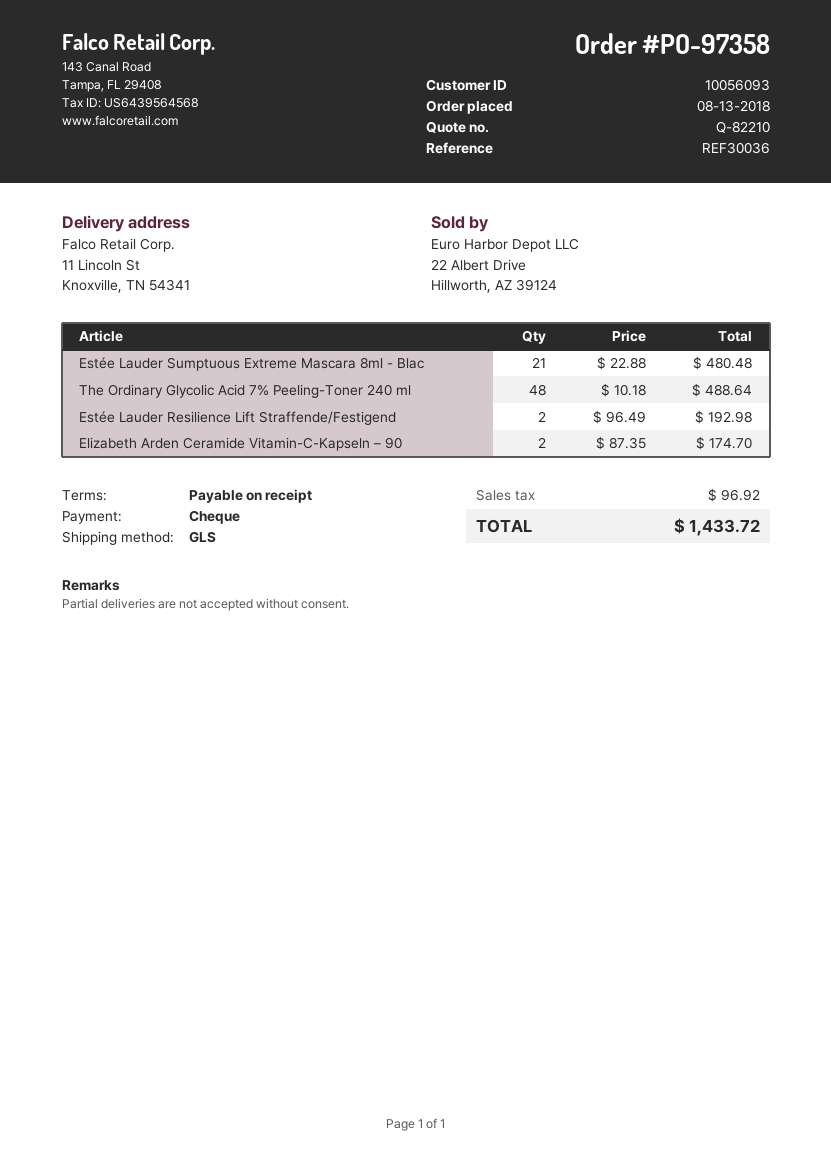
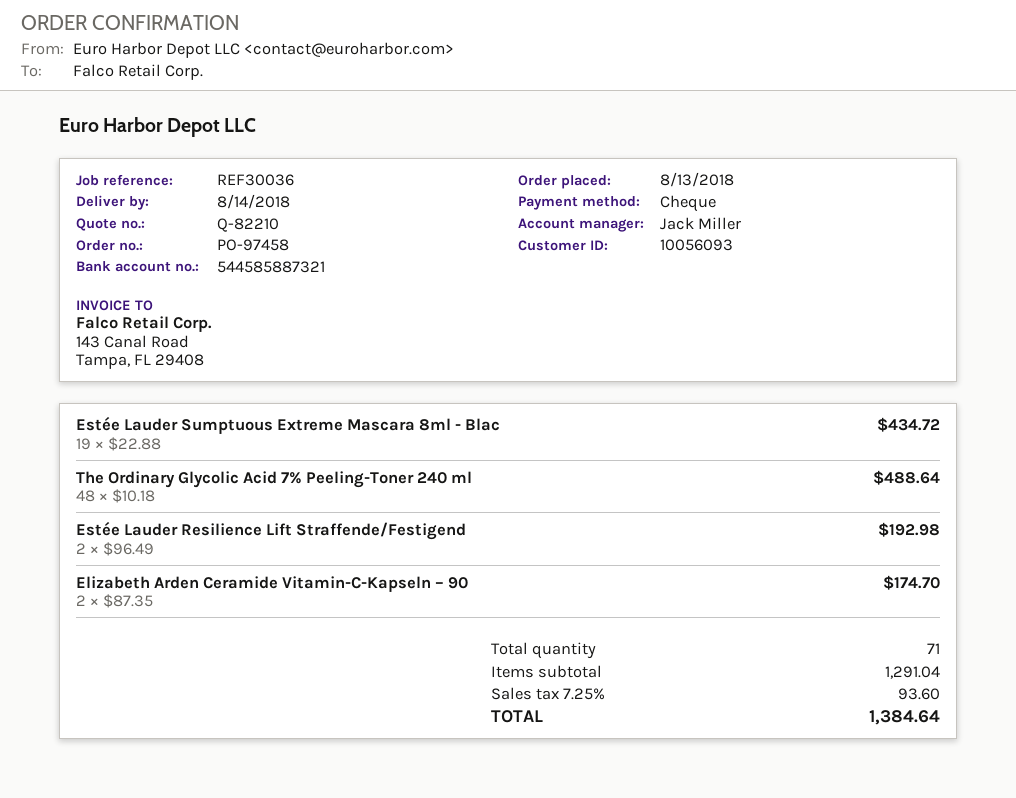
order number: PO-97358 -> PO-97458
Estée Lauder Sumptuous Extreme Mascara 8ml - Blac: 21 x 22.88 = 480.48 -> 19 x 22.88 = 434.72
tax: 96.92 -> 93.60
total: 1433.72 -> 1384.64

